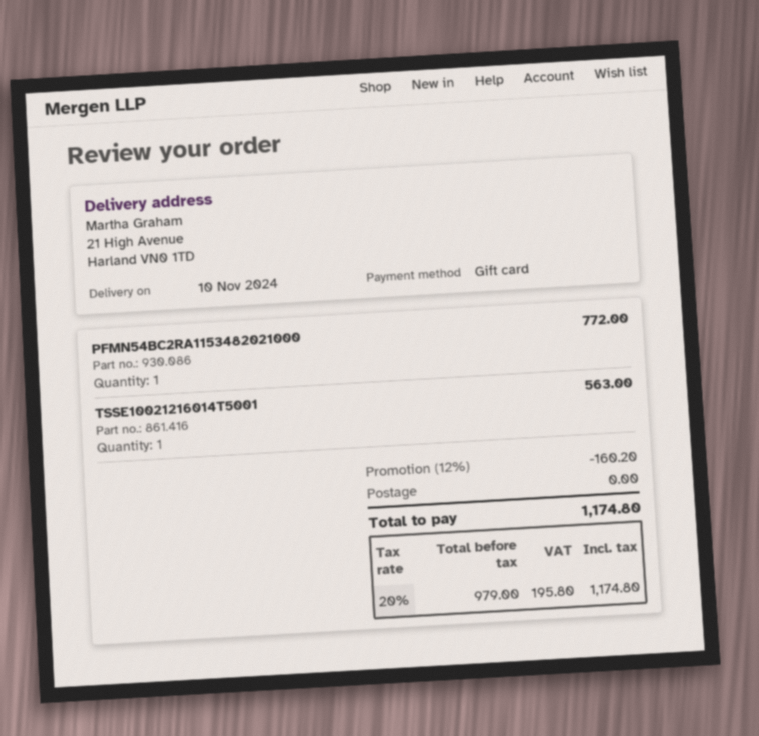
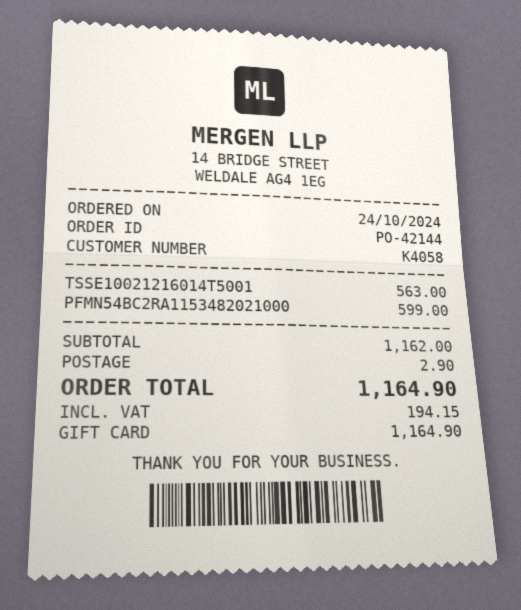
PFMN54BC2RA1153482021000: 1 for 772.00 -> 1 for 599.00
discount: 12% = 160.20 -> none
shipping: 0.00 -> 2.90
tax: 195.80 -> 194.15
total: 1174.80 -> 1164.90

